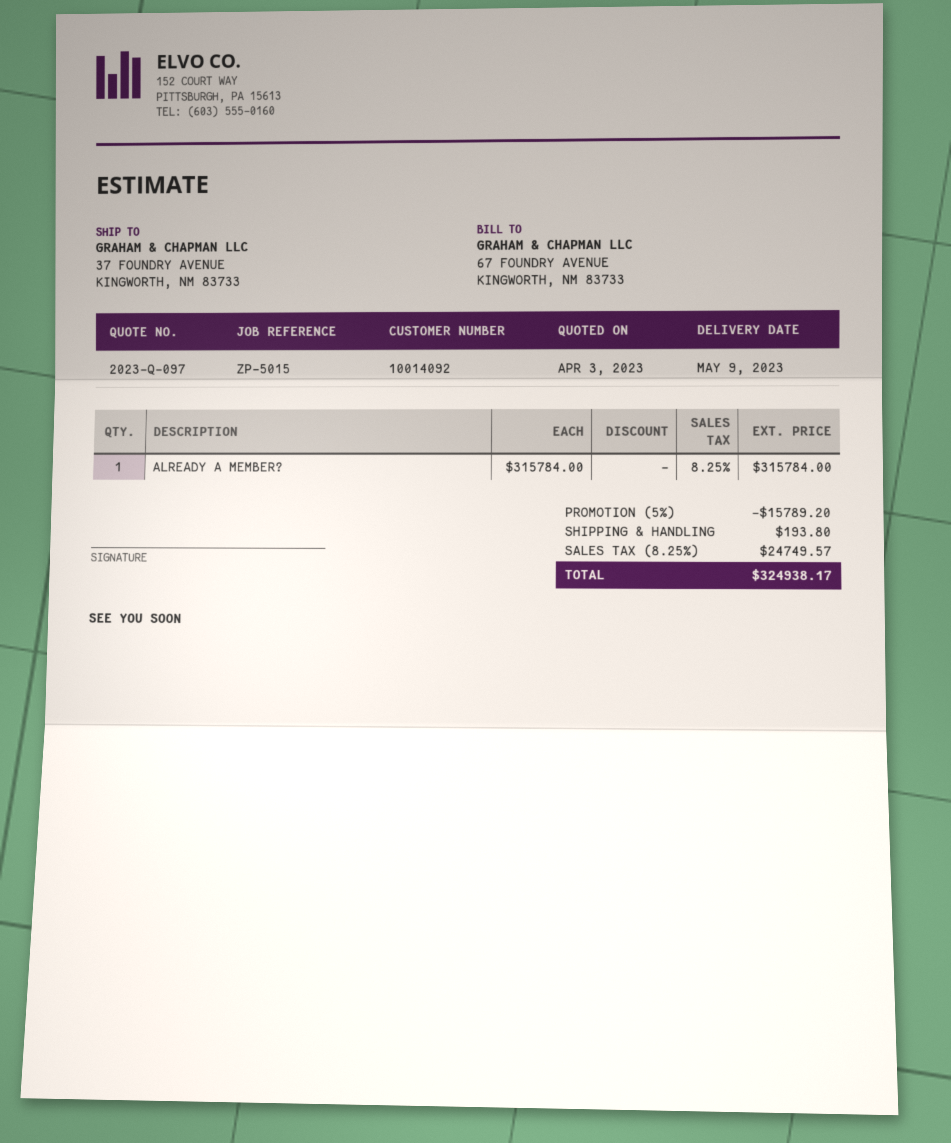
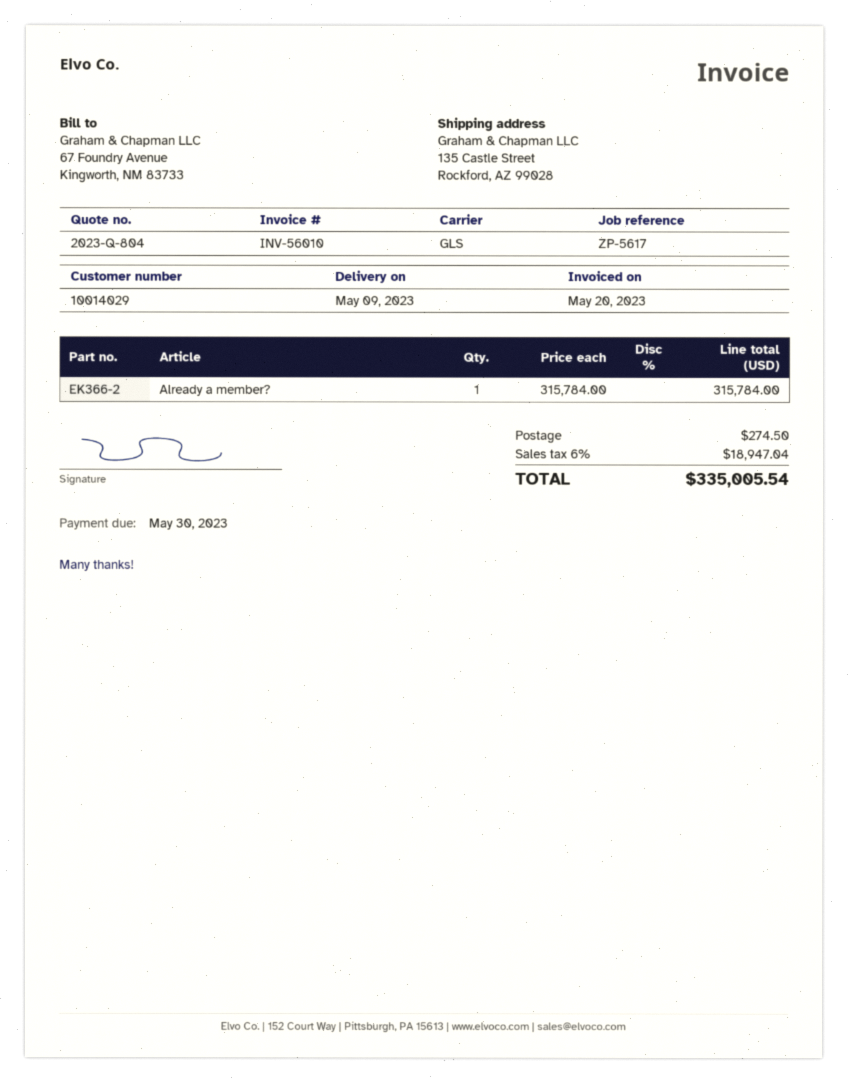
quote number: 2023-Q-097 -> 2023-Q-804
customer number: 10014092 -> 10014029
reference: ZP-5015 -> ZP-5617
ship to: 37 FOUNDRY AVENUE, KINGWORTH, NM 83733 -> 135 Castle Street, Rockford, AZ 99028
discount: 5% = 15789.20 -> none
shipping: 193.80 -> 274.50
tax: 8.25% = 24749.57 -> 6% = 18947.04
total: 324938.17 -> 335005.54

